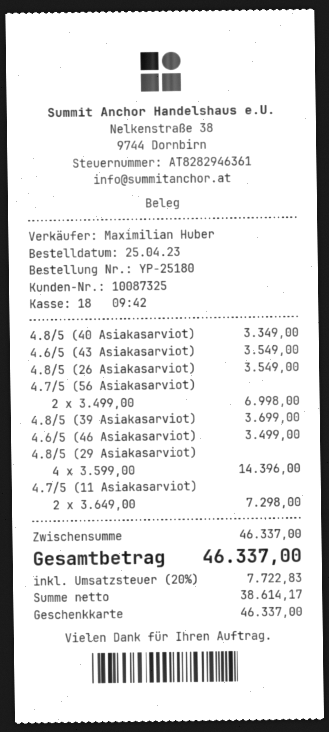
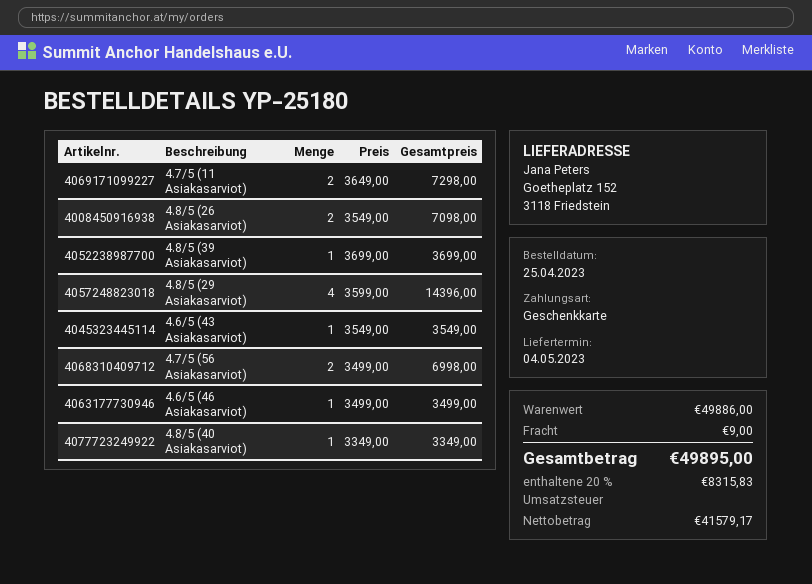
4.8/5 (26 Asiakasarviot): 1 x 3549.00 = 3549.00 -> 2 x 3549.00 = 7098.00
subtotal: 46337.00 -> 49886.00
shipping: none -> 9.00
net: 38614.17 -> 41579.17
tax: 20% = 7722.83 -> 20% = 8315.83
total: 46337.00 -> 49895.00

